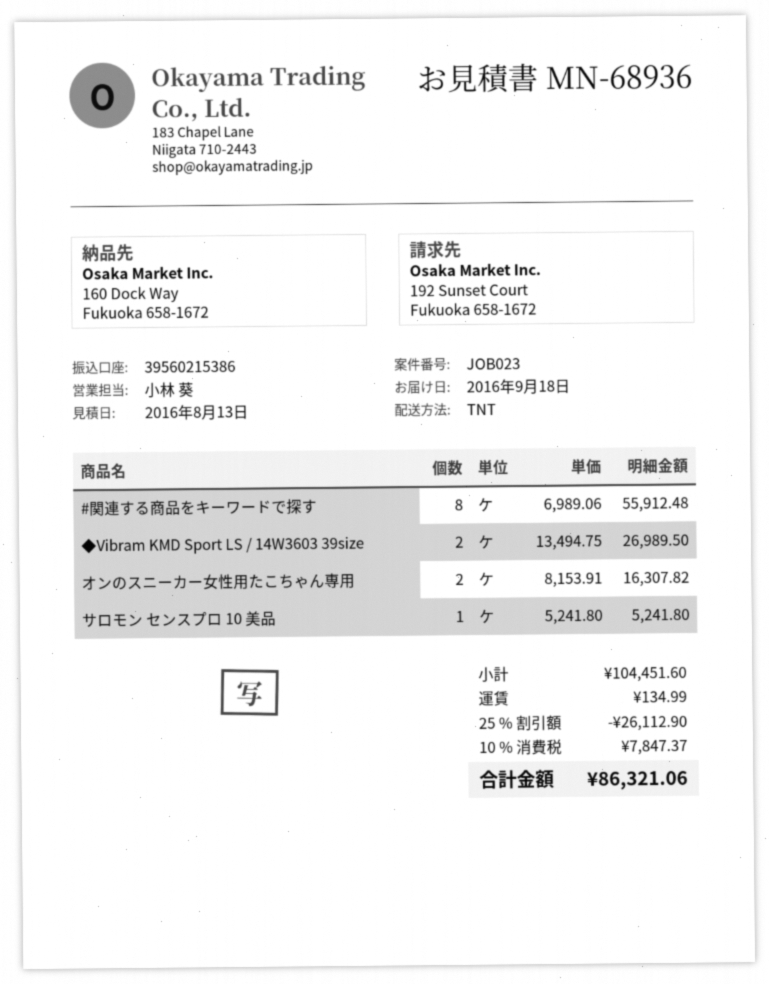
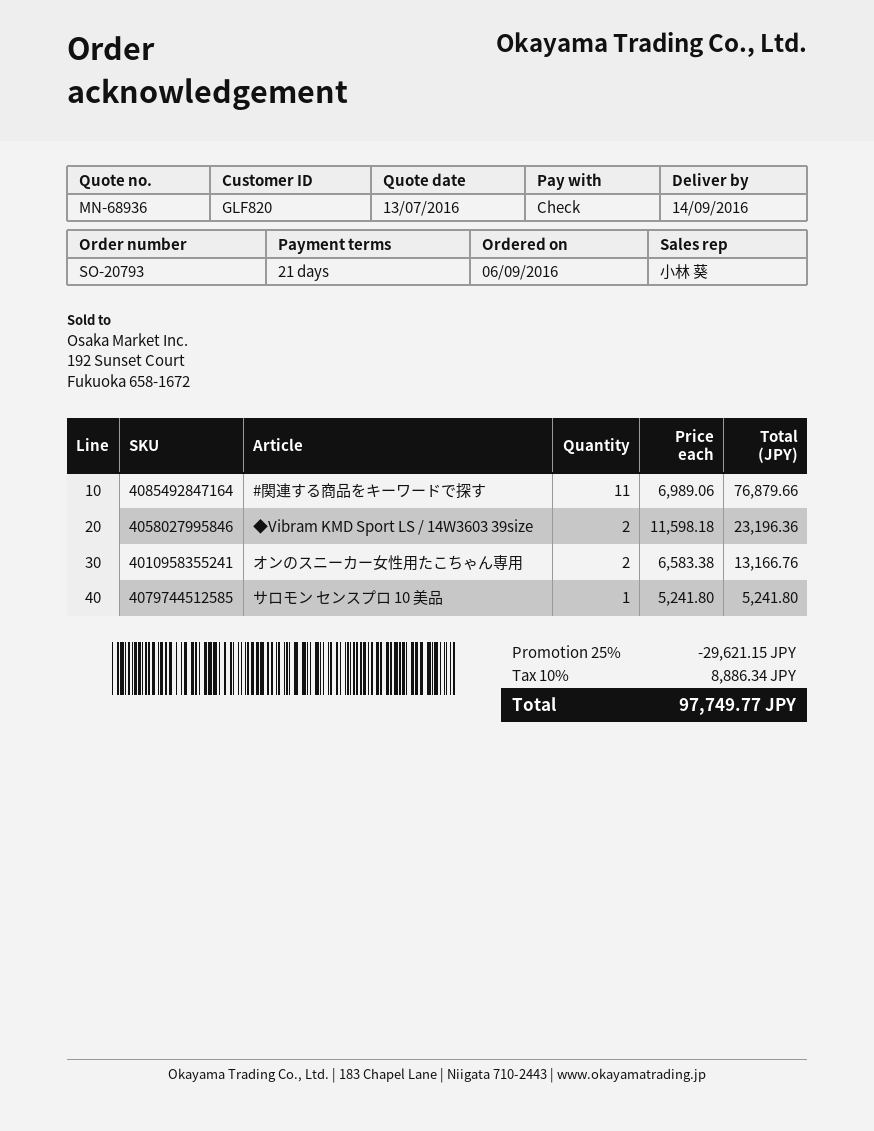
quote date: 2016-08-13 -> 2016-07-13
delivery date: 2016-09-18 -> 2016-09-14
#関連する商品をキーワードで探す: 8 x 6989.06 = 55912.48 -> 11 x 6989.06 = 76879.66
◆Vibram KMD Sport LS / 14W3603 39size: 2 x 13494.75 = 26989.50 -> 2 x 11598.18 = 23196.36
オンのスニーカー女性用たこちゃん専用: 2 x 8153.91 = 16307.82 -> 2 x 6583.38 = 13166.76
discount: 25% = 26112.90 -> 25% = 29621.15
shipping: 134.99 -> none
tax: 10% = 7847.37 -> 10% = 8886.34
total: 86321.06 -> 97749.77

